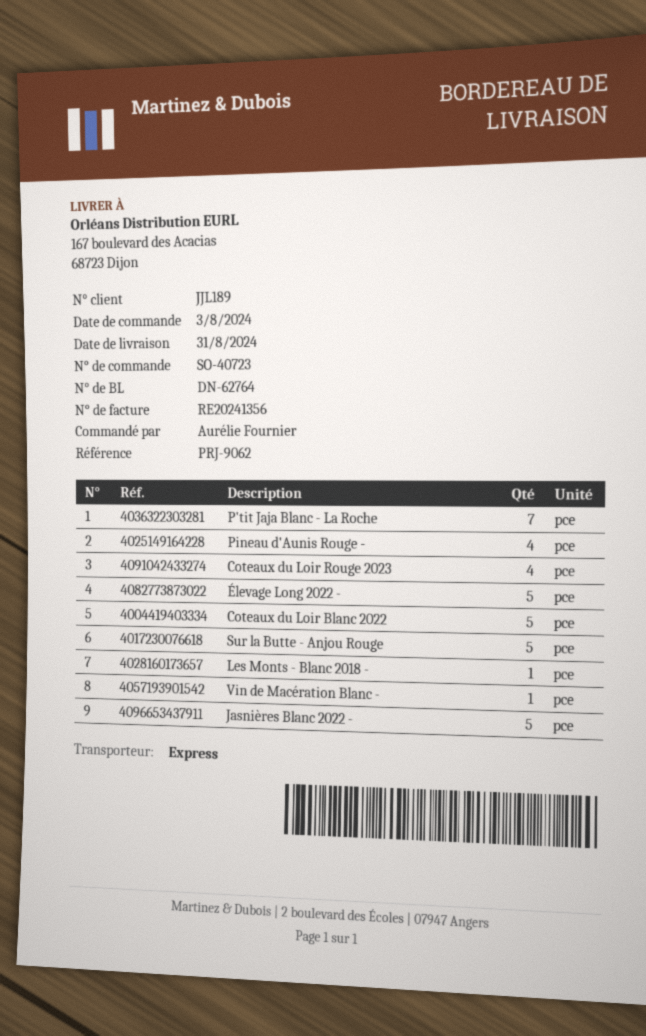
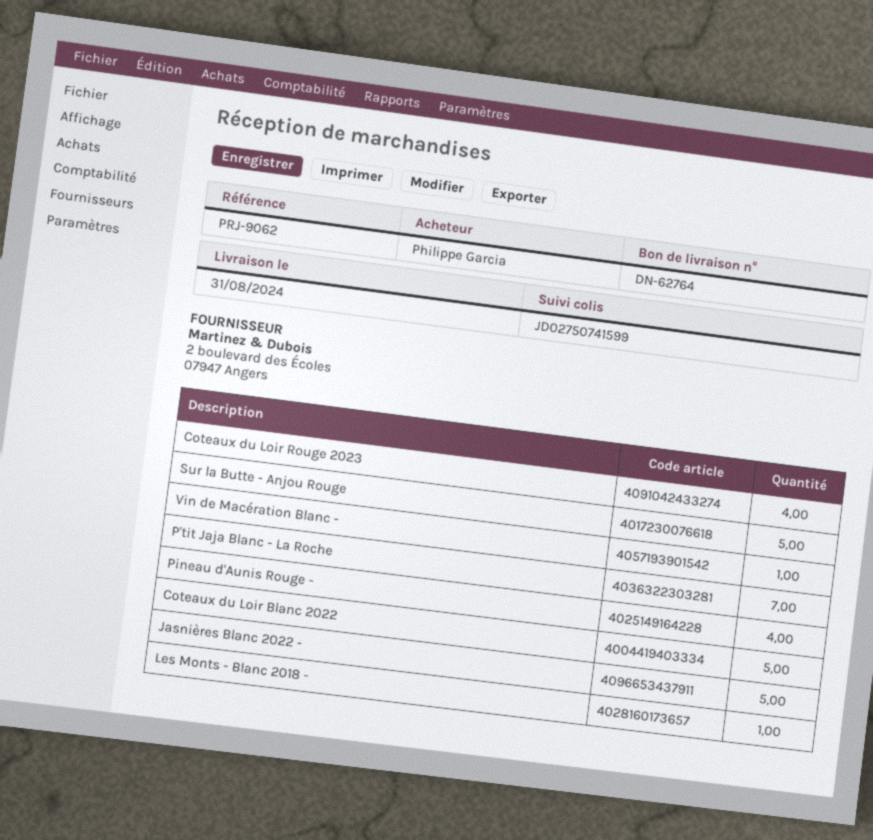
ordered by: Aurélie Fournier -> Philippe Garcia
Élevage Long 2022 -: 5 -> none

